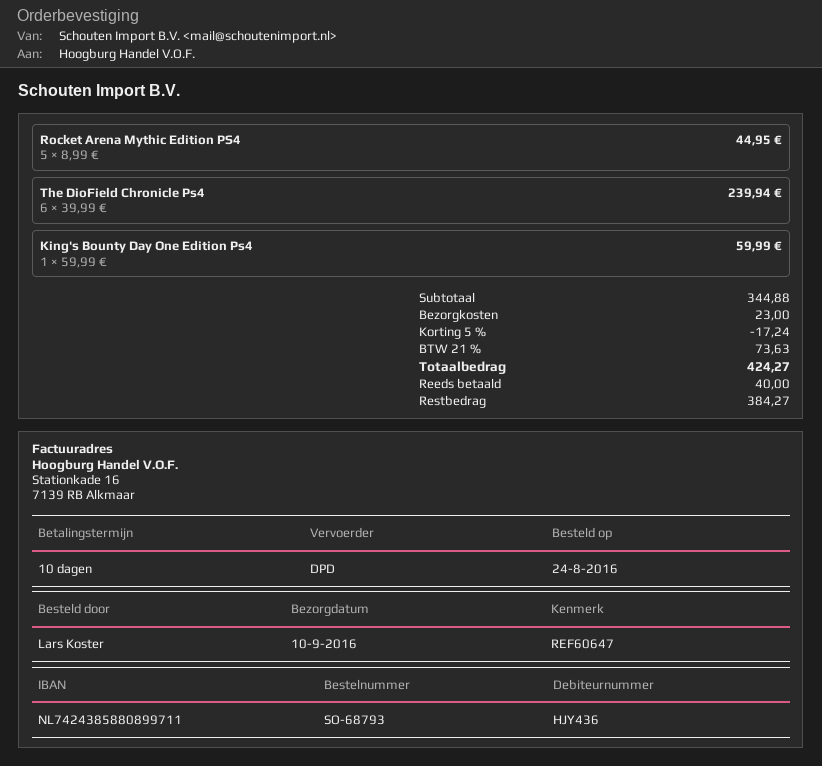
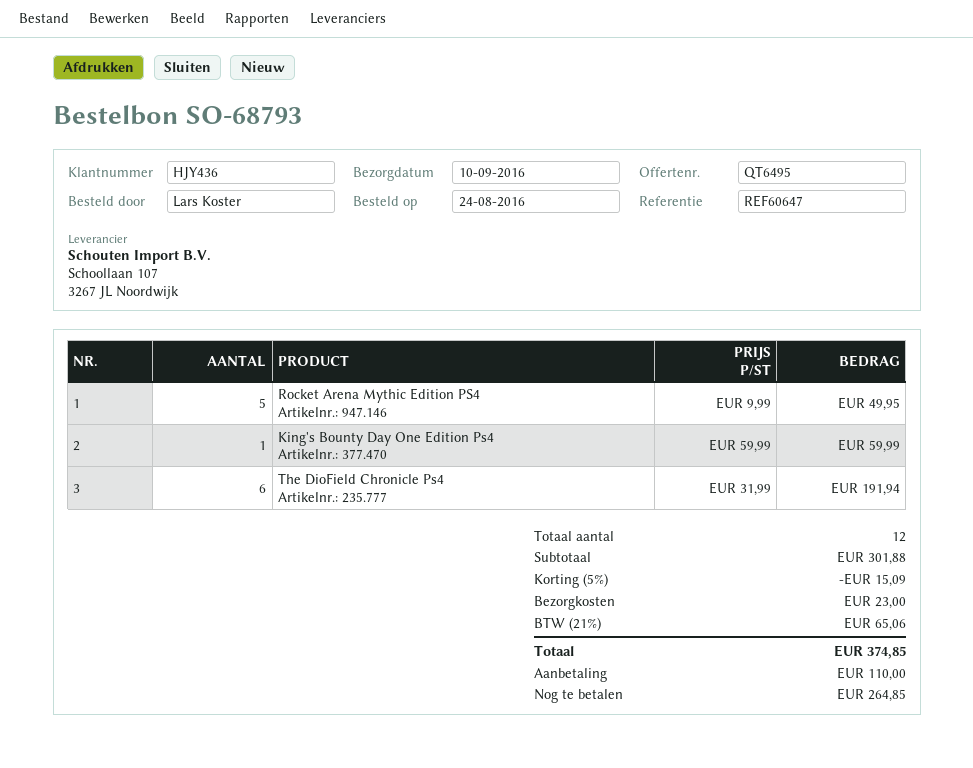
Rocket Arena Mythic Edition PS4: 5 x 8.99 = 44.95 -> 5 x 9.99 = 49.95
The DioField Chronicle Ps4: 6 x 39.99 = 239.94 -> 6 x 31.99 = 191.94
subtotal: 344.88 -> 301.88
discount: 5% = 17.24 -> 5% = 15.09
tax: 21% = 73.63 -> 21% = 65.06
total: 424.27 -> 374.85
deposit: 40.00 -> 110.00
balance: 384.27 -> 264.85

